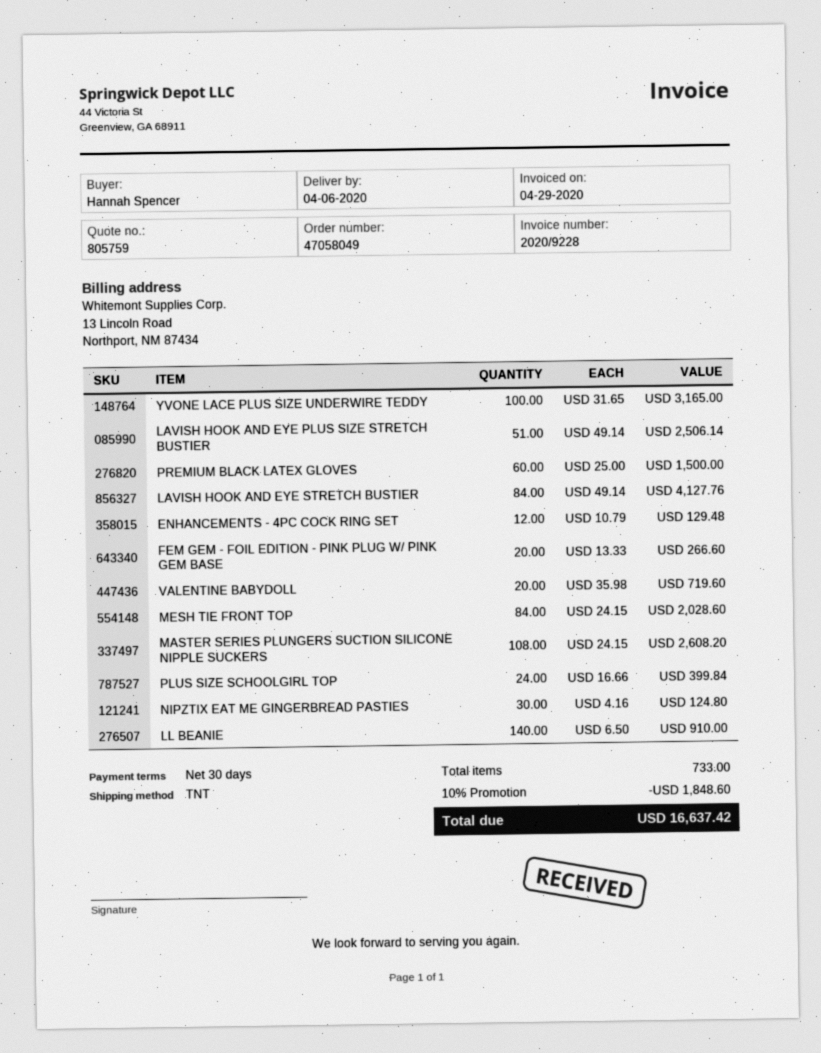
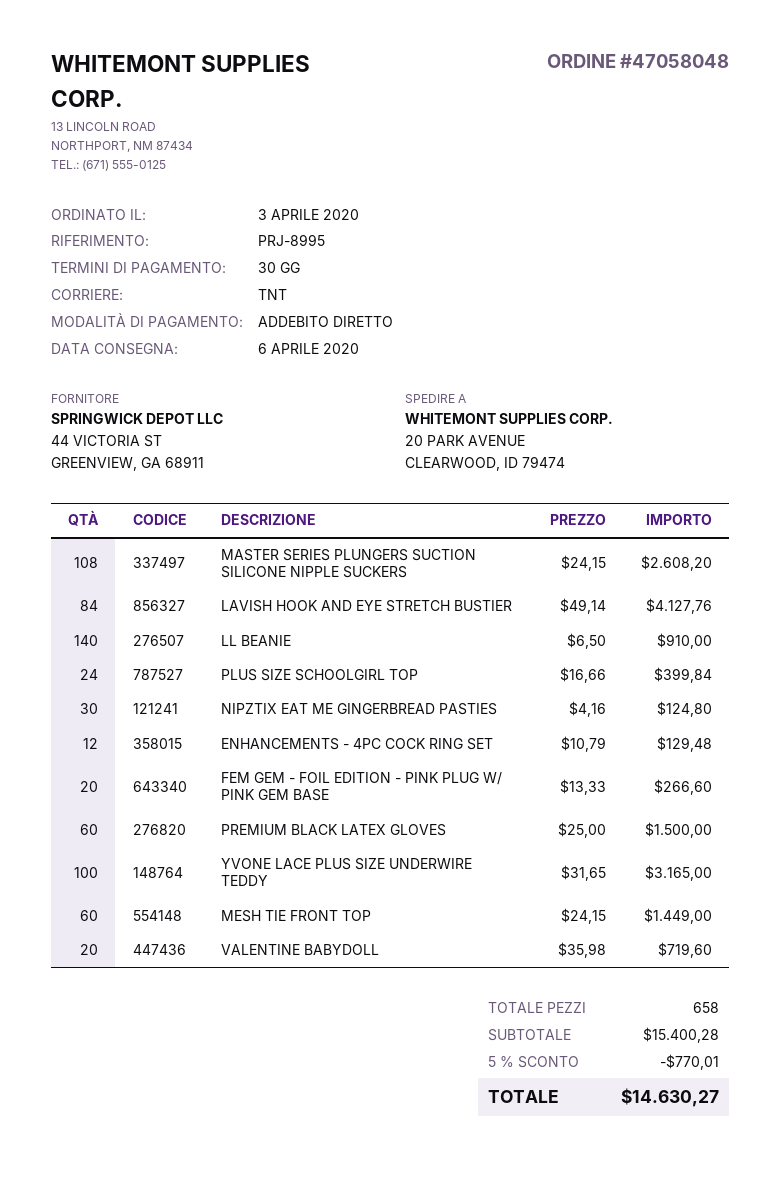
order number: 47058049 -> 47058048
LAVISH HOOK AND EYE PLUS SIZE STRETCH BUSTIER: 51 x 49.14 = 2506.14 -> none
MESH TIE FRONT TOP: 84 x 24.15 = 2028.60 -> 60 x 24.15 = 1449.00
total quantity: 733 -> 658
discount: 10% = 1848.60 -> 5% = 770.01
total: 16637.42 -> 14630.27

